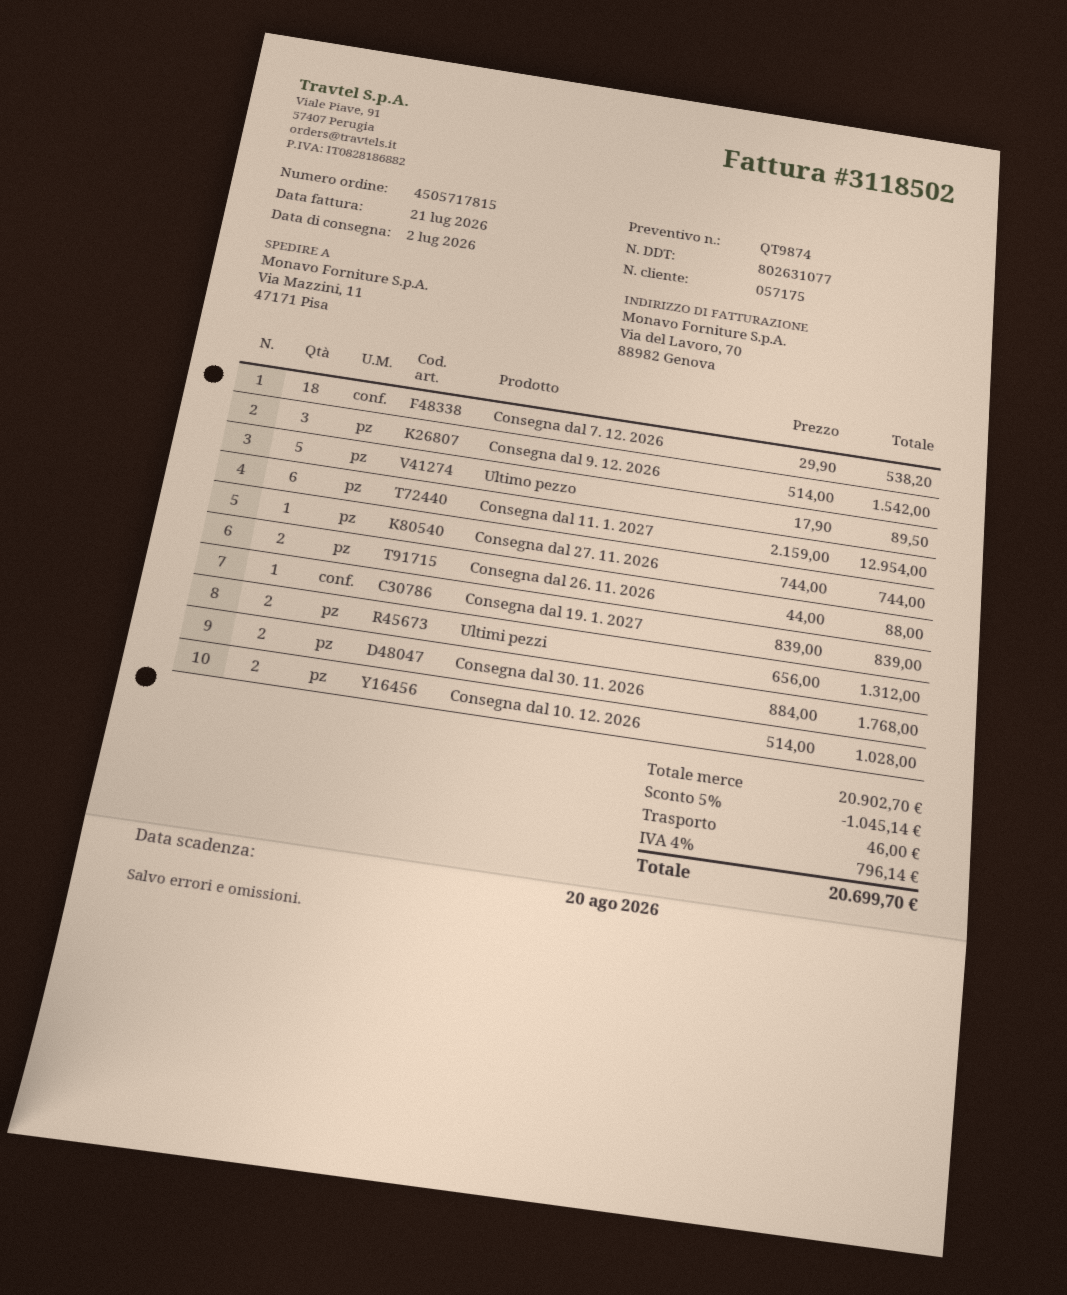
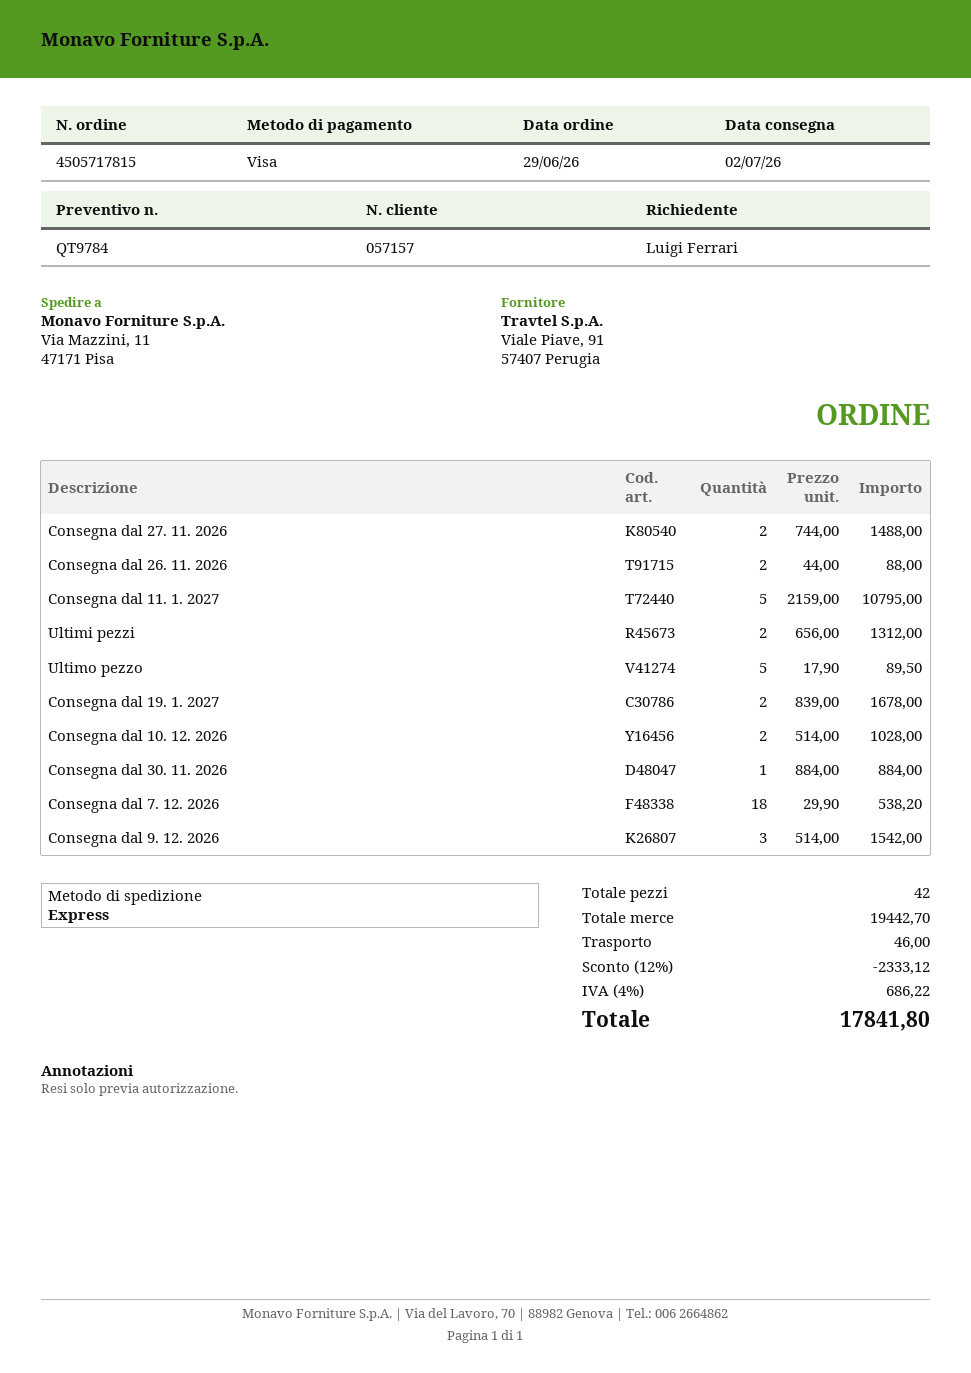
quote number: QT9874 -> QT9784
customer number: 057175 -> 057157
Consegna dal 11. 1. 2027: 6 x 2159.00 = 12954.00 -> 5 x 2159.00 = 10795.00
Consegna dal 27. 11. 2026: 1 x 744.00 = 744.00 -> 2 x 744.00 = 1488.00
Consegna dal 19. 1. 2027: 1 x 839.00 = 839.00 -> 2 x 839.00 = 1678.00
Consegna dal 30. 11. 2026: 2 x 884.00 = 1768.00 -> 1 x 884.00 = 884.00
subtotal: 20902.70 -> 19442.70
discount: 5% = 1045.14 -> 12% = 2333.12
tax: 4% = 796.14 -> 4% = 686.22
total: 20699.70 -> 17841.80

